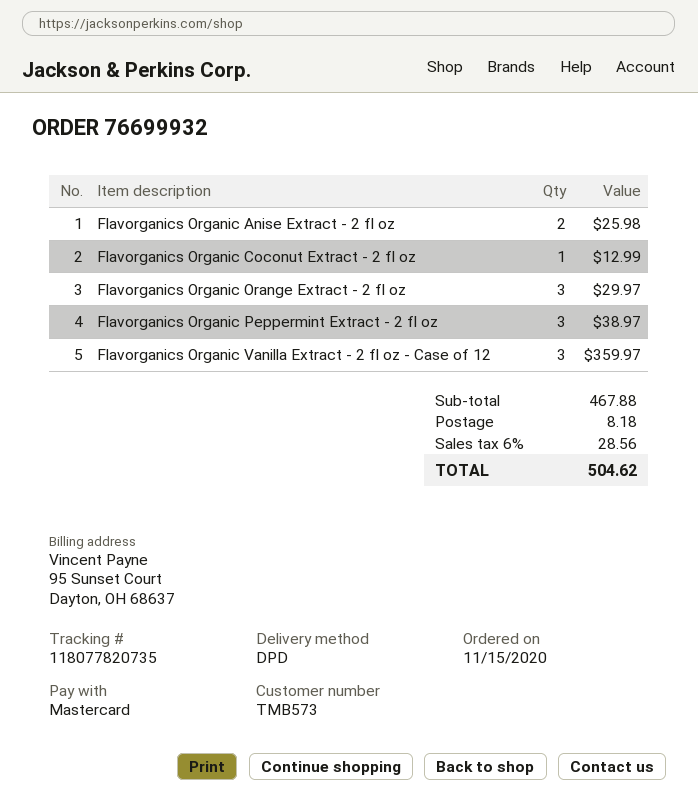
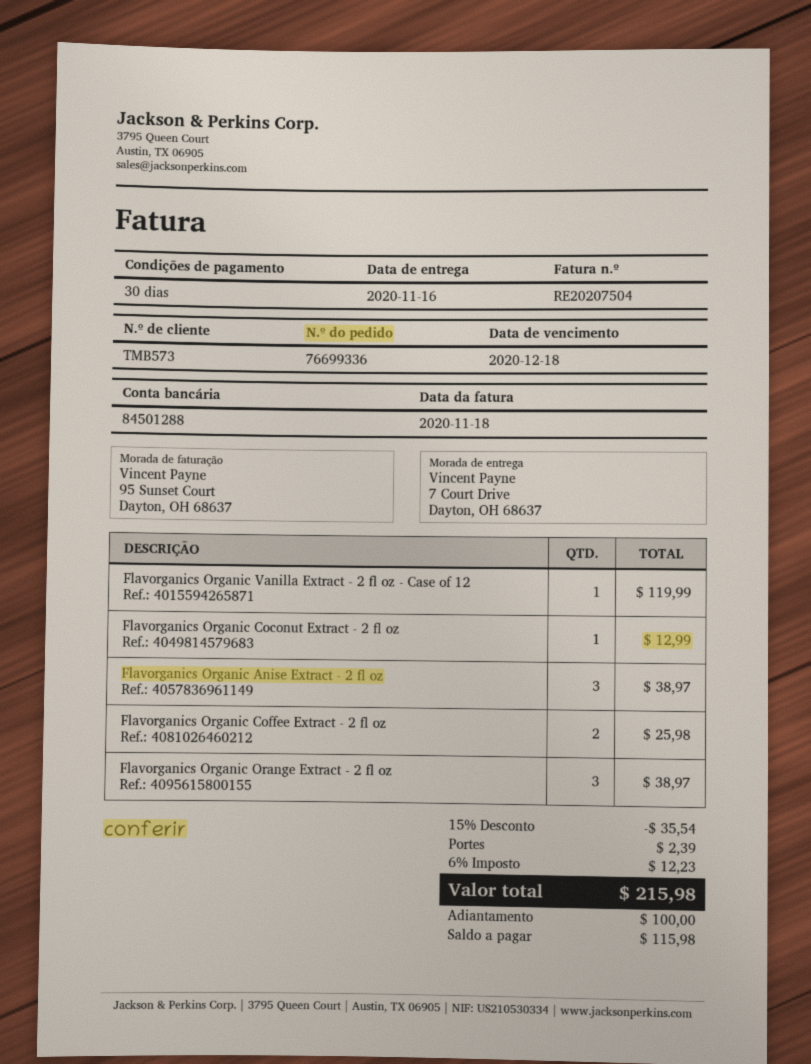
order number: 76699932 -> 76699336
Flavorganics Organic Anise Extract - 2 fl oz: 2 for 25.98 -> 3 for 38.97
Flavorganics Organic Orange Extract - 2 fl oz: 3 for 29.97 -> 3 for 38.97
Flavorganics Organic Peppermint Extract - 2 fl oz: 3 for 38.97 -> none
Flavorganics Organic Vanilla Extract - 2 fl oz - Case of 12: 3 for 359.97 -> 1 for 119.99
Flavorganics Organic Coffee Extract - 2 fl oz: none -> 2 for 25.98
discount: none -> 15% = 35.54
shipping: 8.18 -> 2.39
tax: 6% = 28.56 -> 6% = 12.23
total: 504.62 -> 215.98

